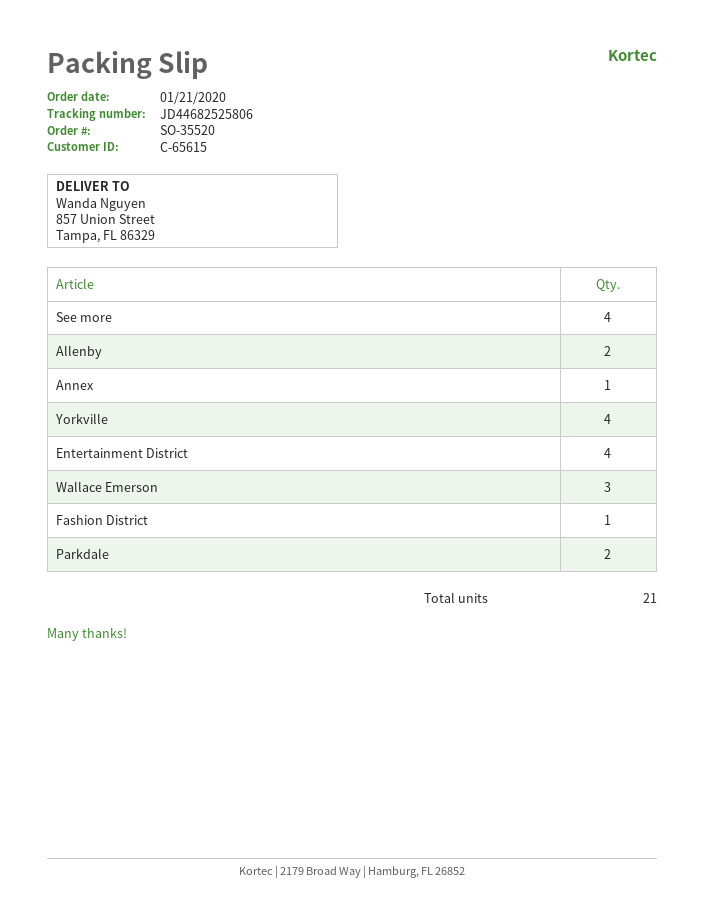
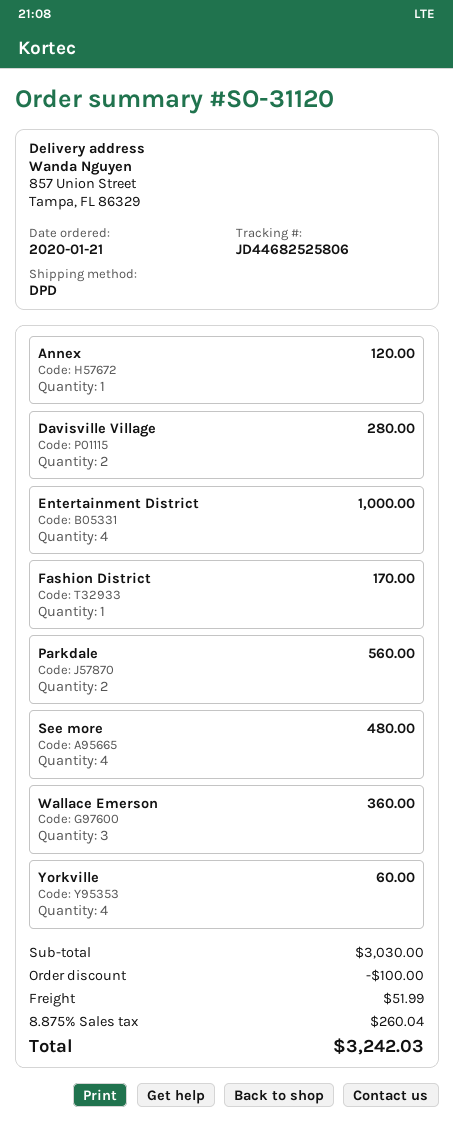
order number: SO-35520 -> SO-31120
Allenby: 2 -> none
Davisville Village: none -> 2

